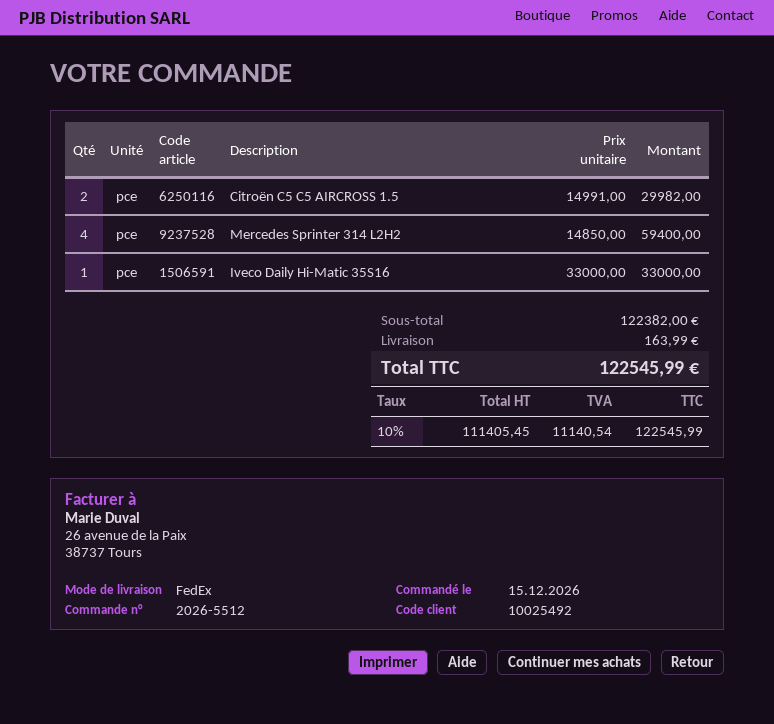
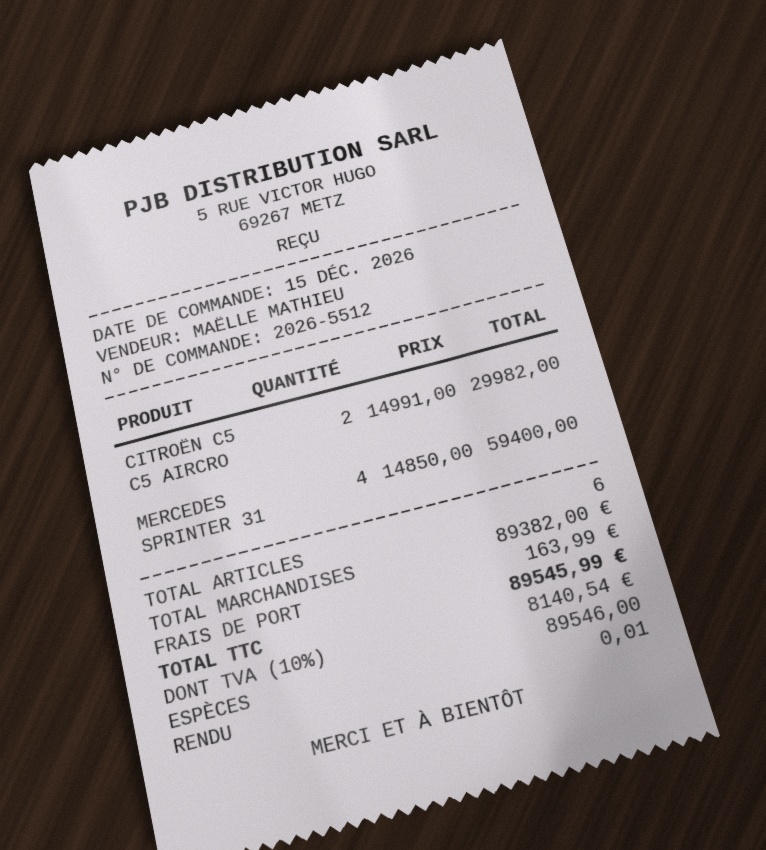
Iveco Daily Hi-Matic 35S16: 1 x 33000.00 = 33000.00 -> none
subtotal: 122382.00 -> 89382.00
tax: 10% = 11140.54 -> 10% = 8140.54
total: 122545.99 -> 89545.99

